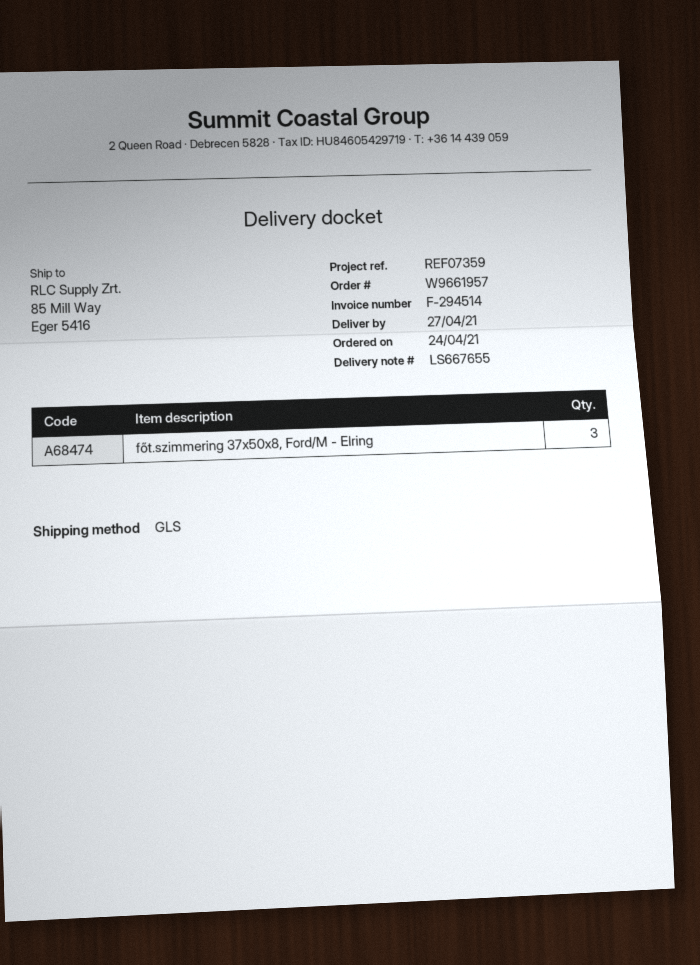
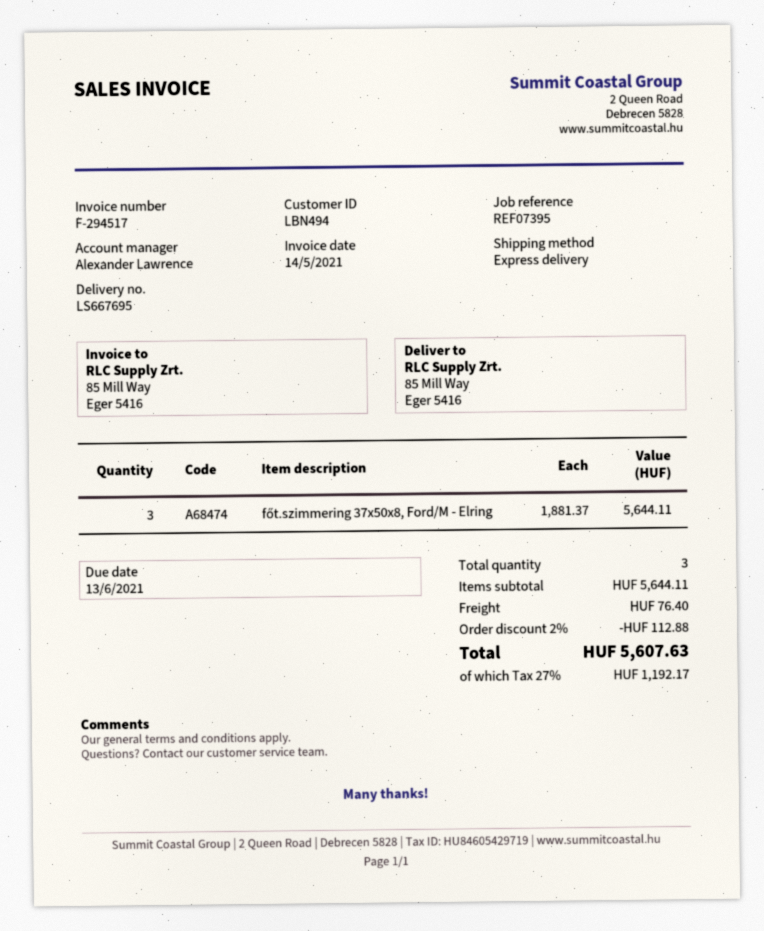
delivery note number: LS667655 -> LS667695
invoice number: F-294514 -> F-294517
reference: REF07359 -> REF07395
shipping method: GLS -> express

